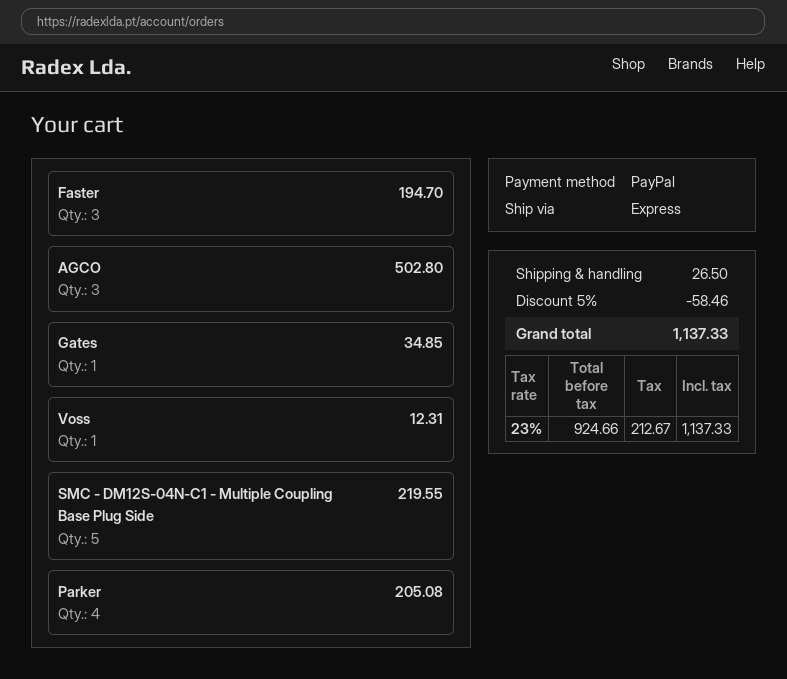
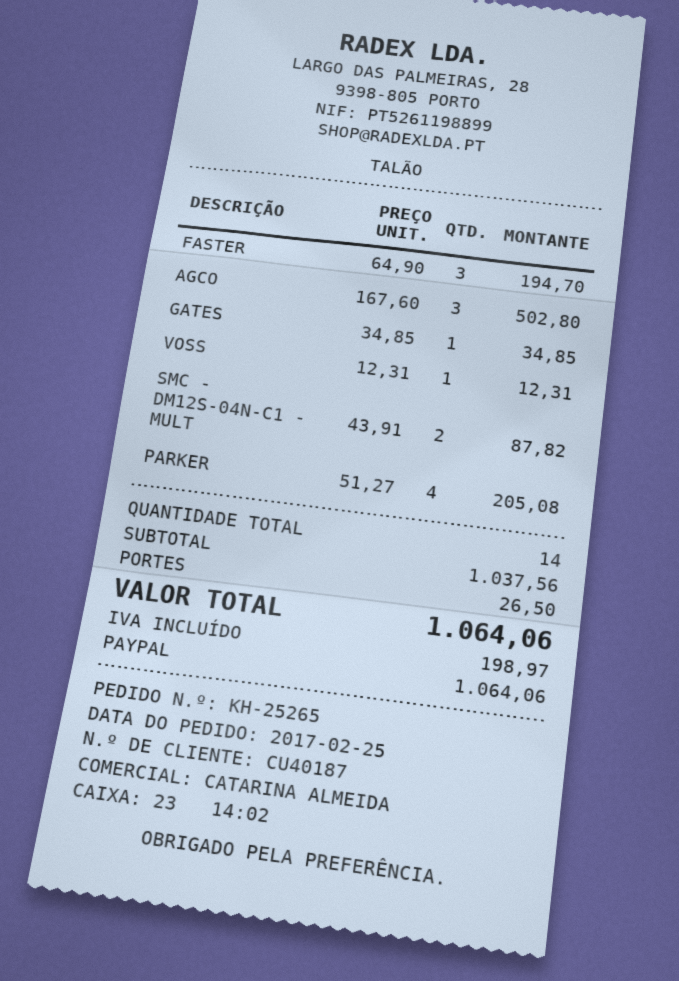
SMC - DM12S-04N-C1 - Multiple Coupling Base Plug Side: 5 for 219.55 -> 2 for 87.82
discount: 5% = 58.46 -> none
tax: 212.67 -> 198.97
total: 1137.33 -> 1064.06

